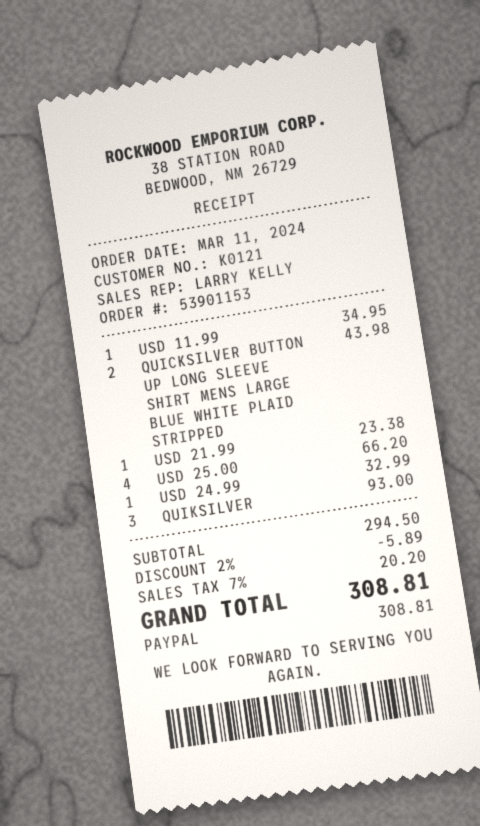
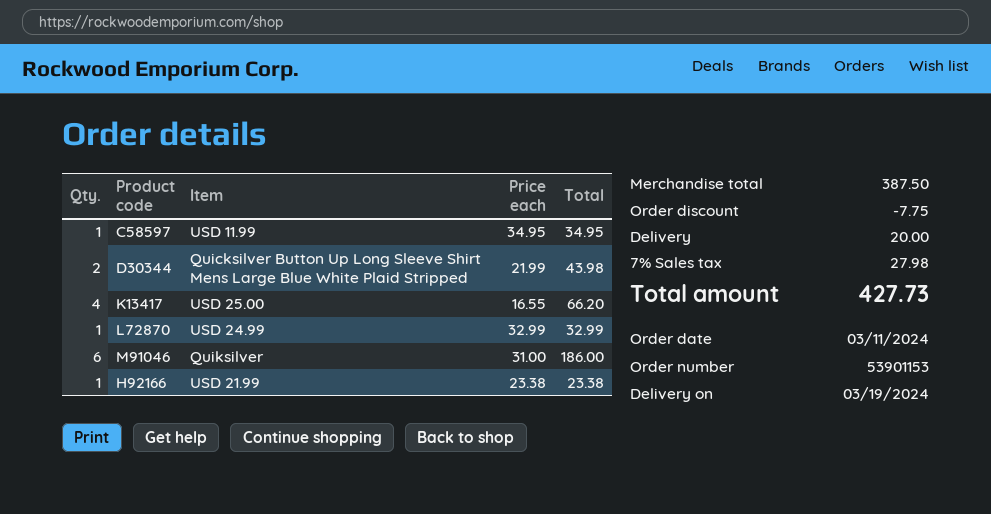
QUIKSILVER: 3 for 93.00 -> 6 for 186.00
subtotal: 294.50 -> 387.50
discount: 5.89 -> 7.75
shipping: none -> 20.00
tax: 7% = 20.20 -> 7% = 27.98
total: 308.81 -> 427.73

